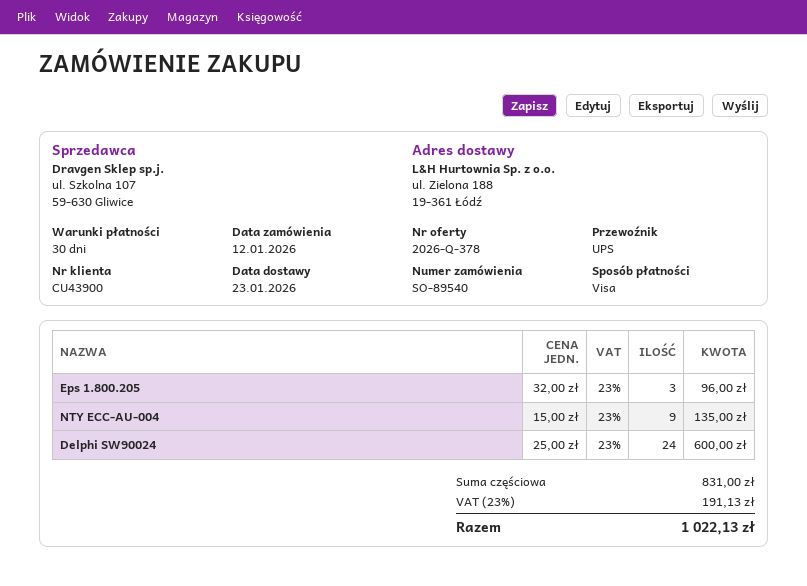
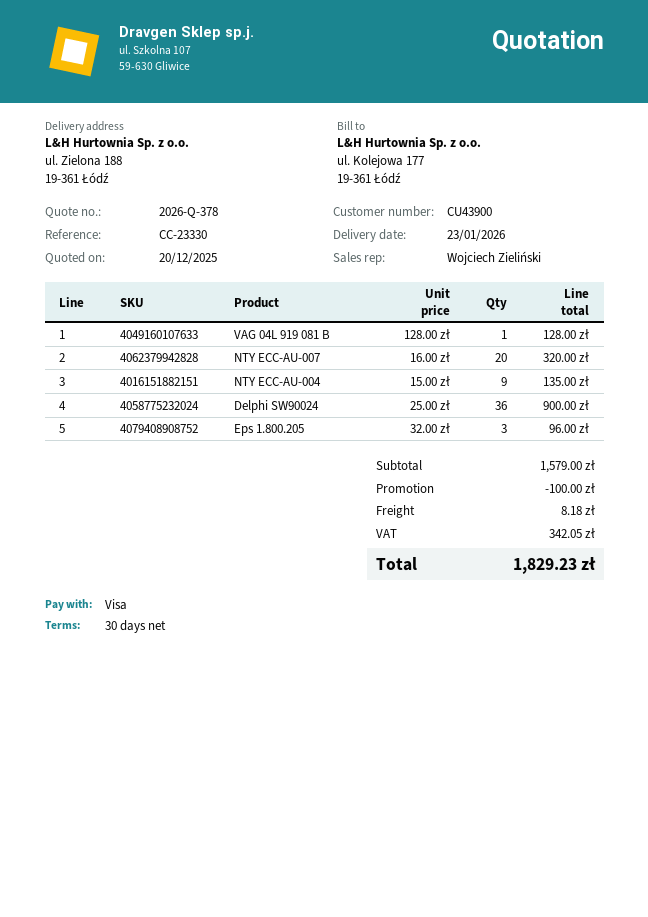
Delphi SW90024: 24 x 25.00 = 600.00 -> 36 x 25.00 = 900.00
VAG 04L 919 081 B: none -> 1 x 128.00 = 128.00
NTY ECC-AU-007: none -> 20 x 16.00 = 320.00
subtotal: 831.00 -> 1579.00
discount: none -> 100.00
shipping: none -> 8.18
tax: 191.13 -> 342.05
total: 1022.13 -> 1829.23

